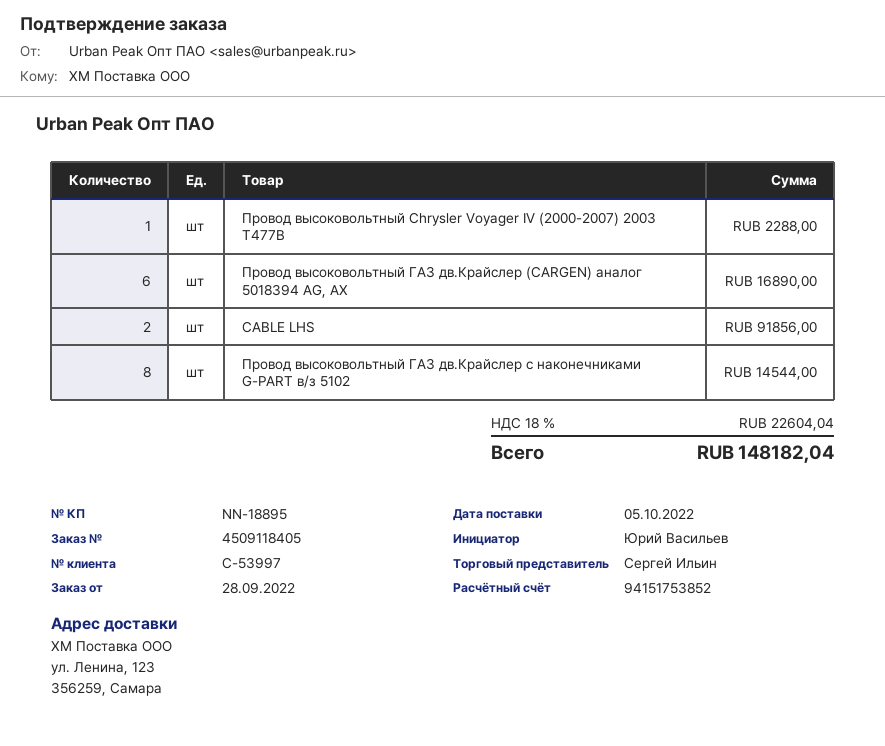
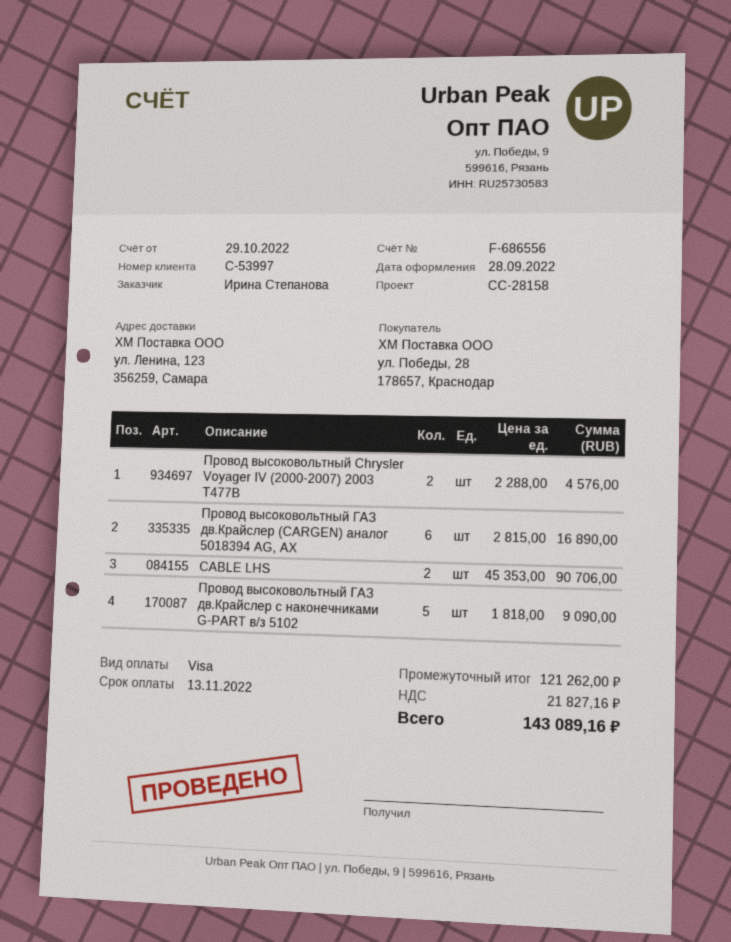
ordered by: Юрий Васильев -> Ирина Степанова
Провод высоковольтный Chrysler Voyager IV (2000-2007) 2003 T477B: 1 for 2288.00 -> 2 for 4576.00
CABLE LHS: 2 for 91856.00 -> 2 for 90706.00
Провод высоковольтный ГАЗ дв.Крайслер с наконечниками G-PART в/з 5102: 8 for 14544.00 -> 5 for 9090.00
tax: 22604.04 -> 21827.16
total: 148182.04 -> 143089.16

